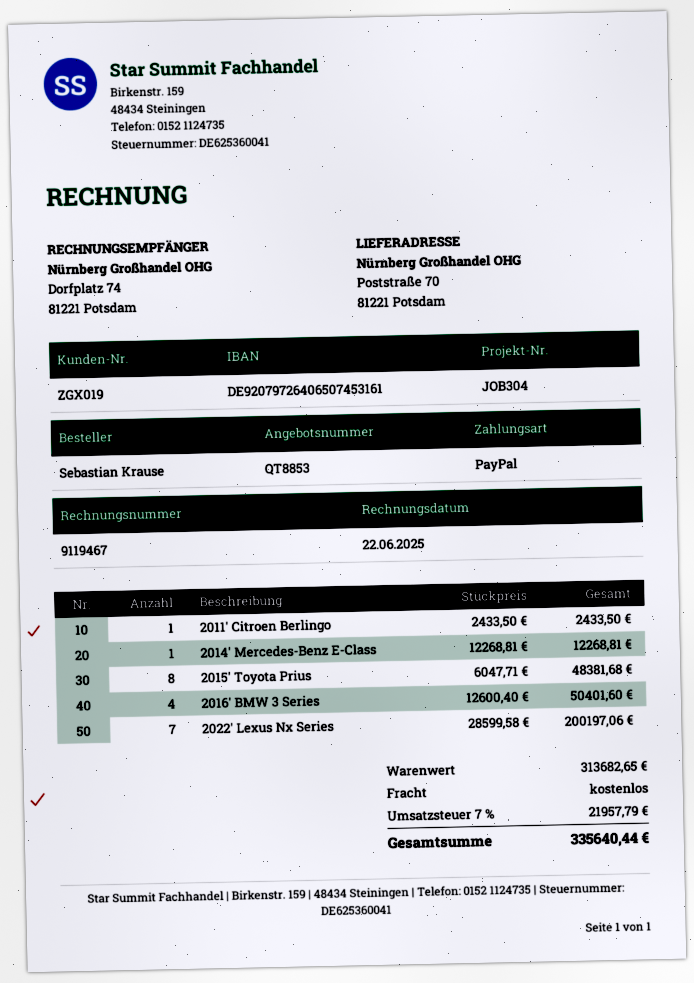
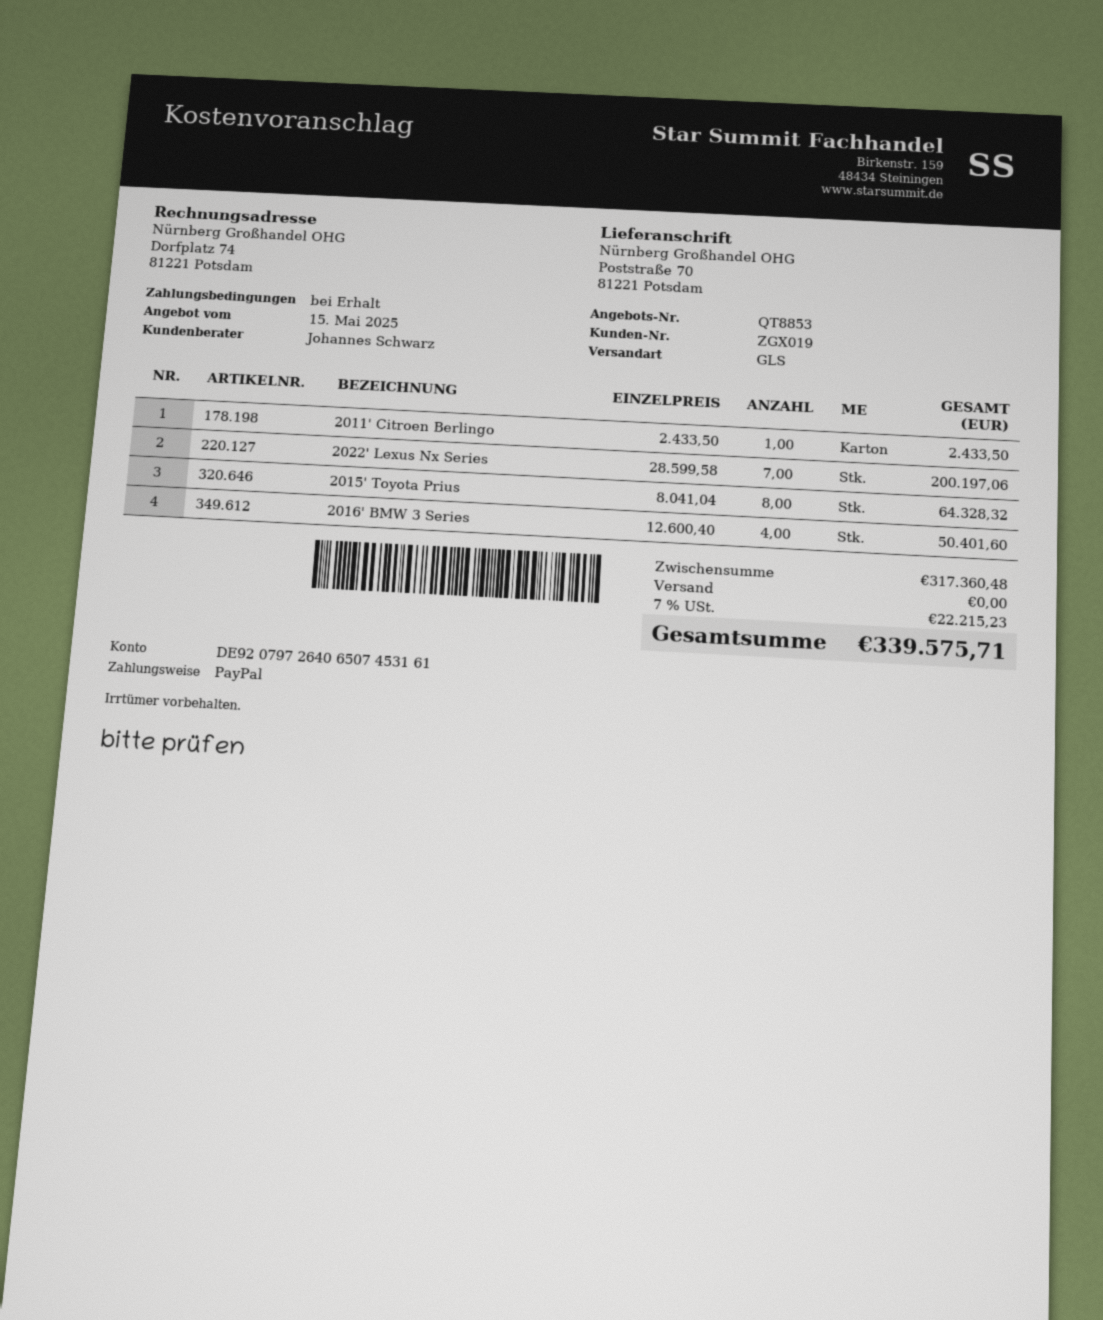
2014' Mercedes-Benz E-Class: 1 x 12268.81 = 12268.81 -> none
2015' Toyota Prius: 8 x 6047.71 = 48381.68 -> 8 x 8041.04 = 64328.32
subtotal: 313682.65 -> 317360.48
tax: 7% = 21957.79 -> 7% = 22215.23
total: 335640.44 -> 339575.71

